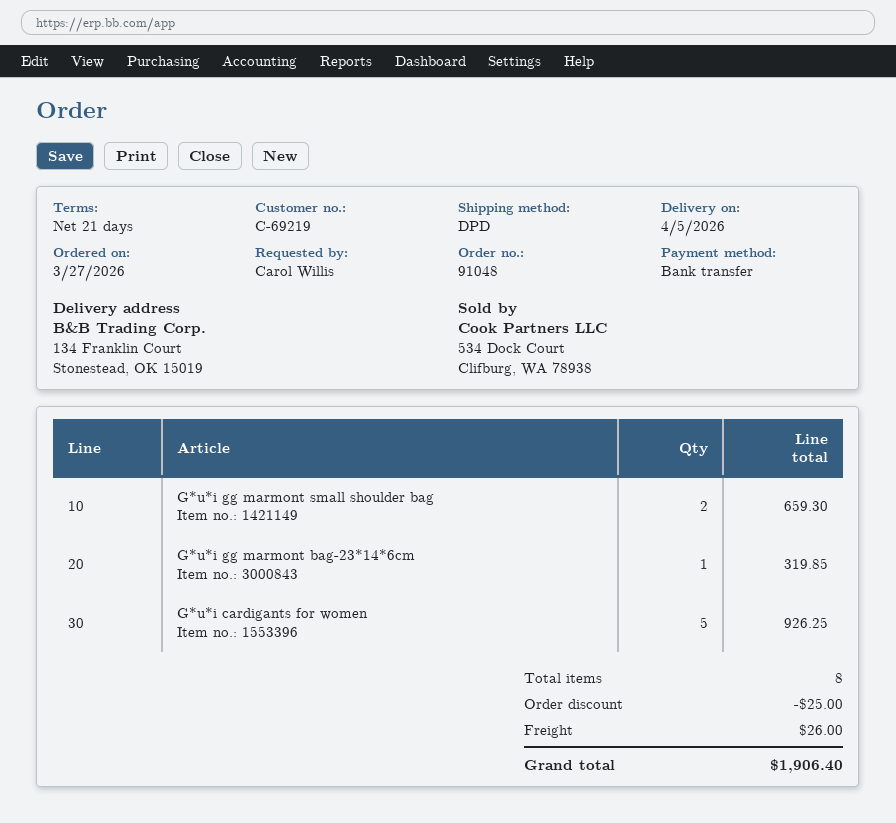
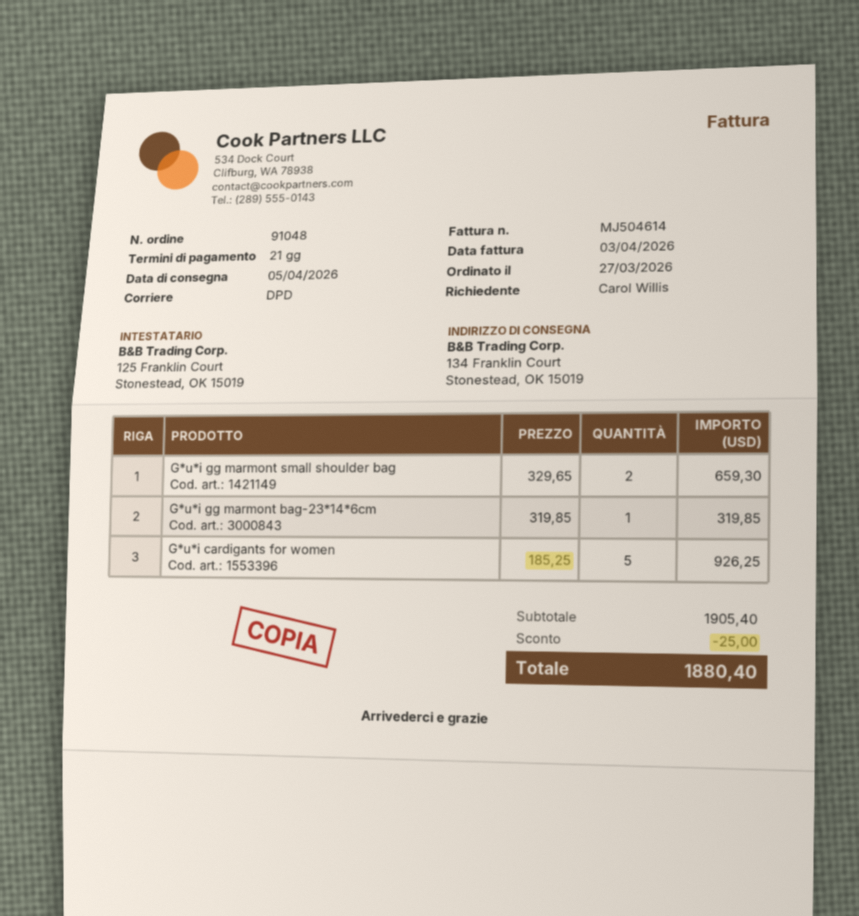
shipping: 26.00 -> none
total: 1906.40 -> 1880.40

